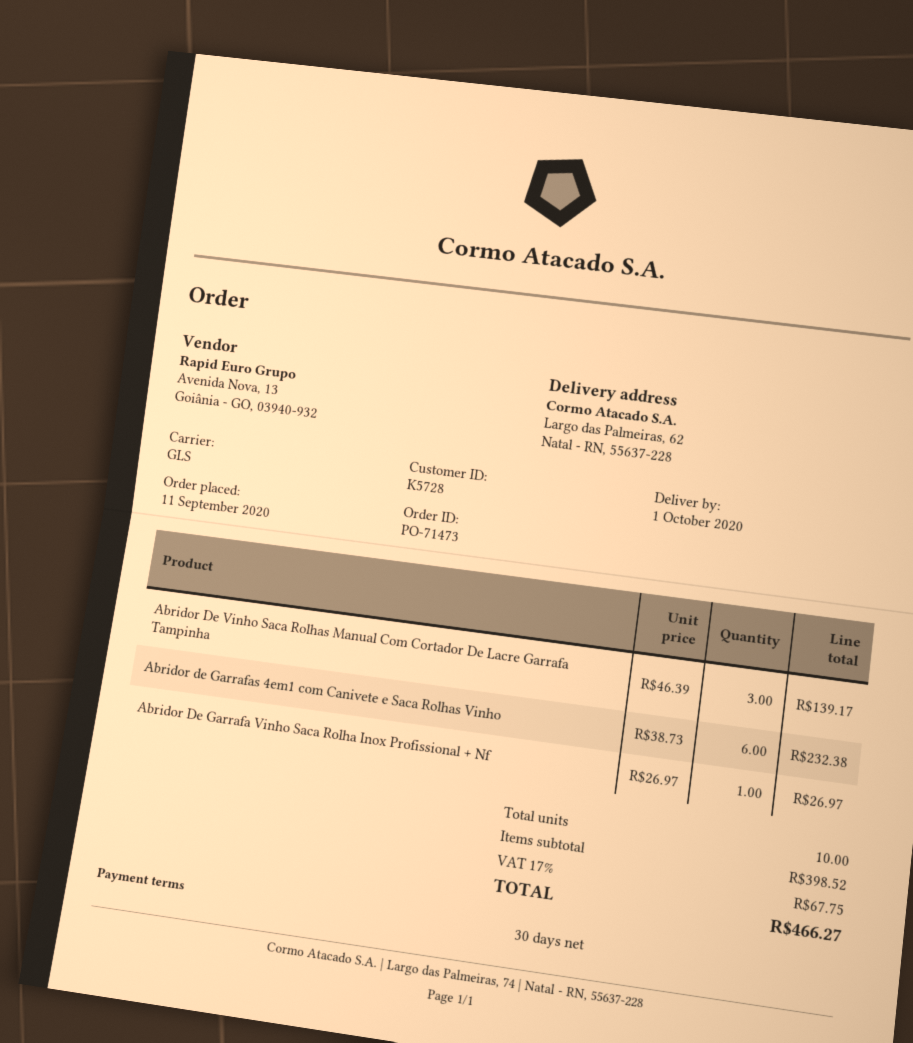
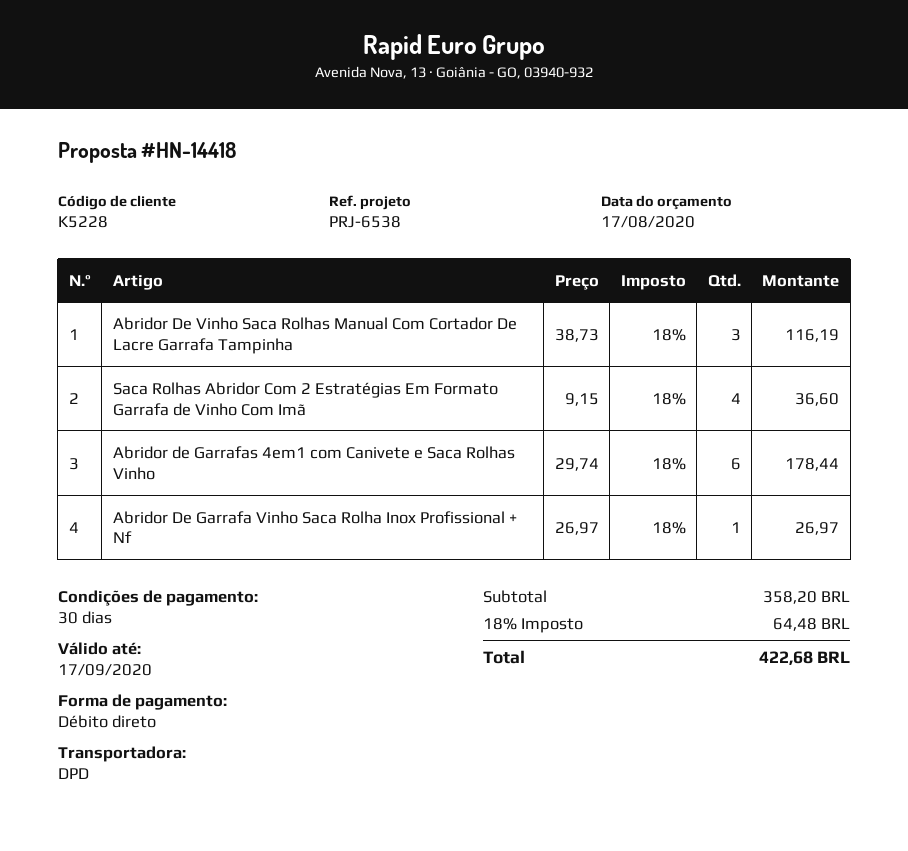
customer number: K5728 -> K5228
shipping method: GLS -> DPD
Abridor De Vinho Saca Rolhas Manual Com Cortador De Lacre Garrafa Tampinha: 3 x 46.39 = 139.17 -> 3 x 38.73 = 116.19
Abridor de Garrafas 4em1 com Canivete e Saca Rolhas Vinho: 6 x 38.73 = 232.38 -> 6 x 29.74 = 178.44
Saca Rolhas Abridor Com 2 Estratégias Em Formato Garrafa de Vinho Com Imã: none -> 4 x 9.15 = 36.60
subtotal: 398.52 -> 358.20
tax: 17% = 67.75 -> 18% = 64.48
total: 466.27 -> 422.68

